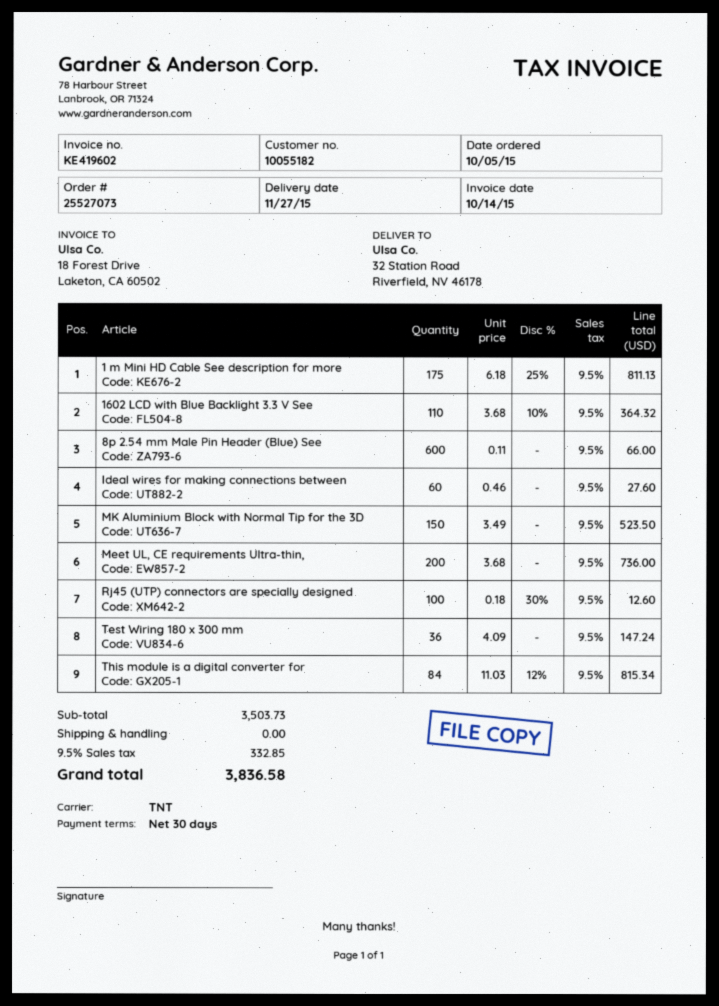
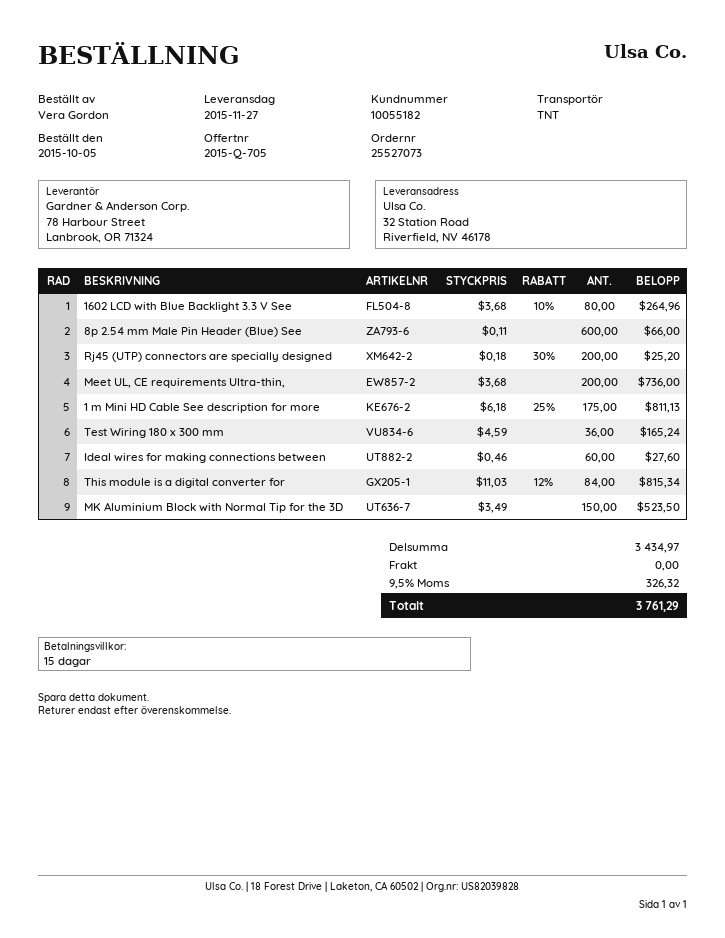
payment terms: 30 days -> 15 days
1602 LCD with Blue Backlight 3.3 V See: 110 x 3.68 - 10% = 364.32 -> 80 x 3.68 - 10% = 264.96
Rj45 (UTP) connectors are specially designed: 100 x 0.18 - 30% = 12.60 -> 200 x 0.18 - 30% = 25.20
Test Wiring 180 x 300 mm: 36 x 4.09 = 147.24 -> 36 x 4.59 = 165.24
subtotal: 3503.73 -> 3434.97
tax: 9.5% = 332.85 -> 9.5% = 326.32
total: 3836.58 -> 3761.29

